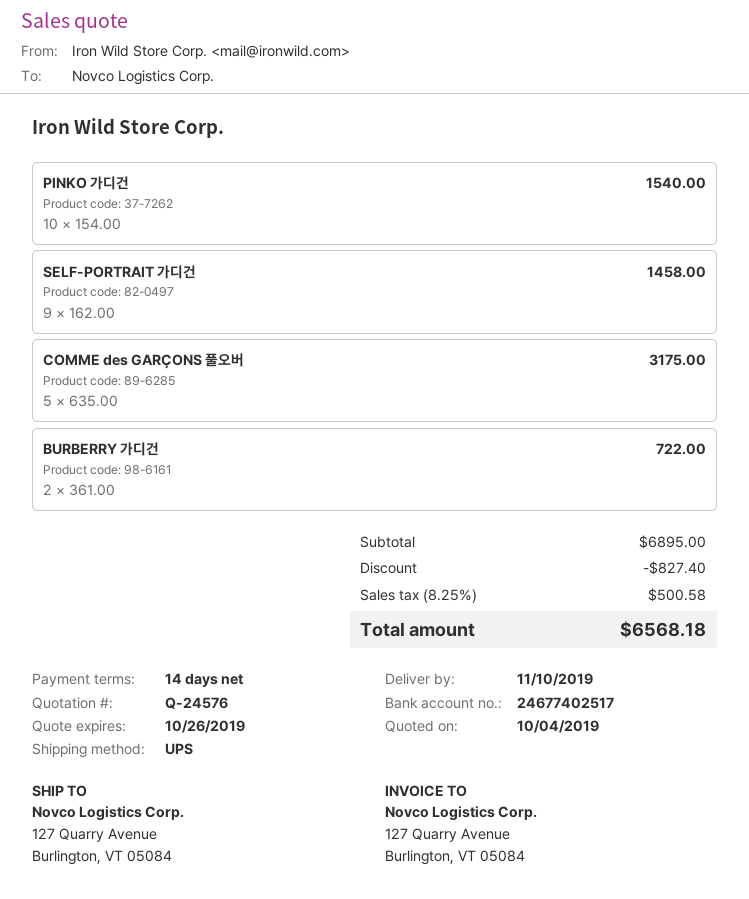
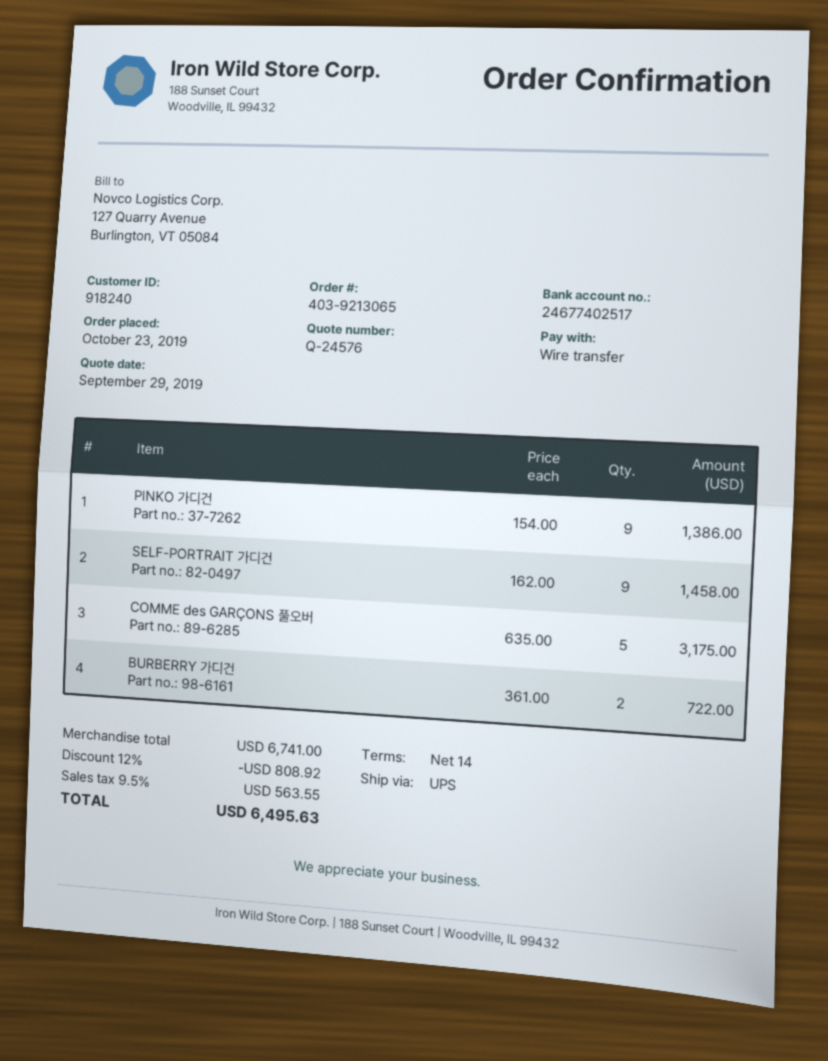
quote date: 2019-10-04 -> 2019-09-29
PINKO 가디건: 10 x 154.00 = 1540.00 -> 9 x 154.00 = 1386.00
subtotal: 6895.00 -> 6741.00
discount: 827.40 -> 808.92
tax: 8.25% = 500.58 -> 9.5% = 563.55
total: 6568.18 -> 6495.63

